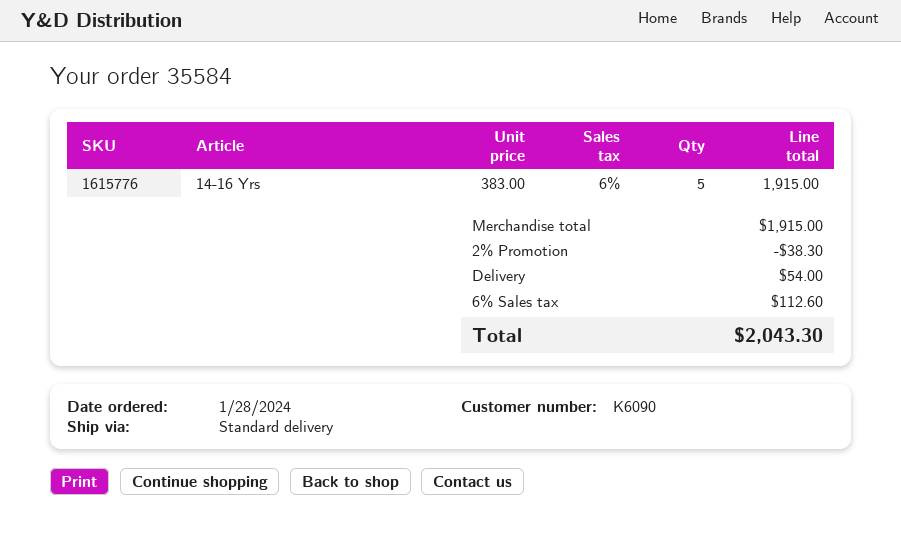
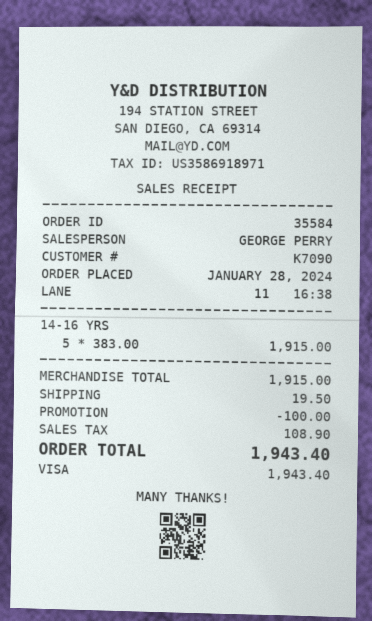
customer number: K6090 -> K7090
discount: 38.30 -> 100.00
shipping: 54.00 -> 19.50
tax: 112.60 -> 108.90
total: 2043.30 -> 1943.40

